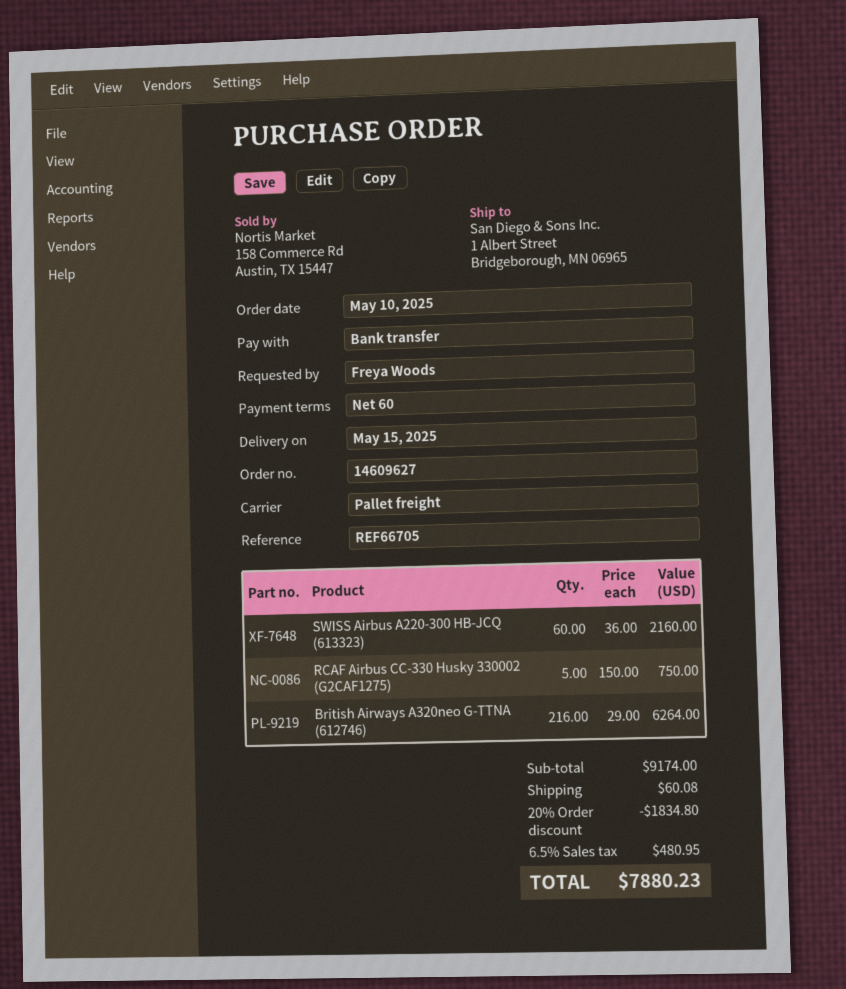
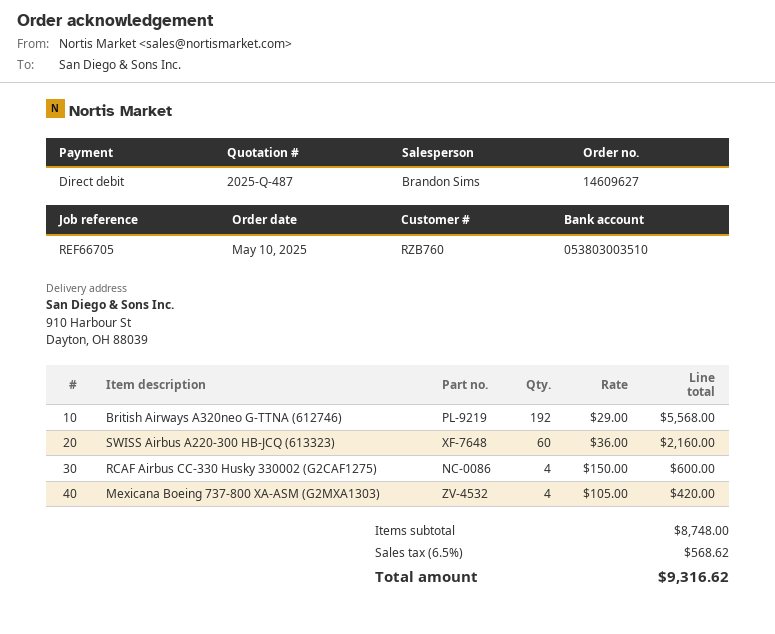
payment method: bank transfer -> direct debit
ship to: 1 Albert Street, Bridgeborough, MN 06965 -> 910 Harbour St, Dayton, OH 88039
RCAF Airbus CC-330 Husky 330002 (G2CAF1275): 5 x 150.00 = 750.00 -> 4 x 150.00 = 600.00
British Airways A320neo G-TTNA (612746): 216 x 29.00 = 6264.00 -> 192 x 29.00 = 5568.00
Mexicana Boeing 737-800 XA-ASM (G2MXA1303): none -> 4 x 105.00 = 420.00
subtotal: 9174.00 -> 8748.00
discount: 20% = 1834.80 -> none
shipping: 60.08 -> none
tax: 6.5% = 480.95 -> 6.5% = 568.62
total: 7880.23 -> 9316.62

